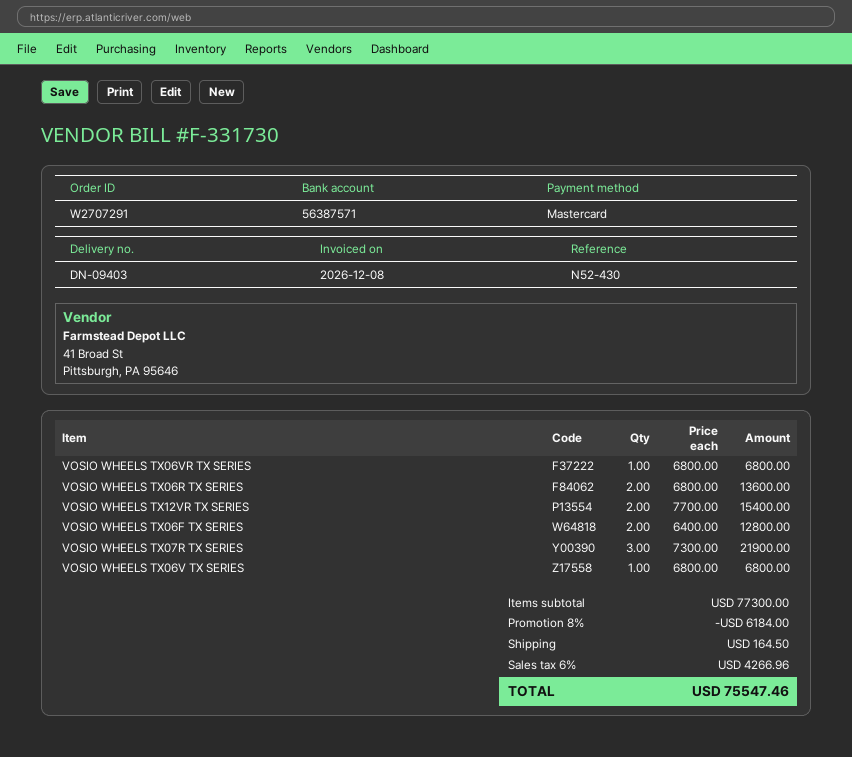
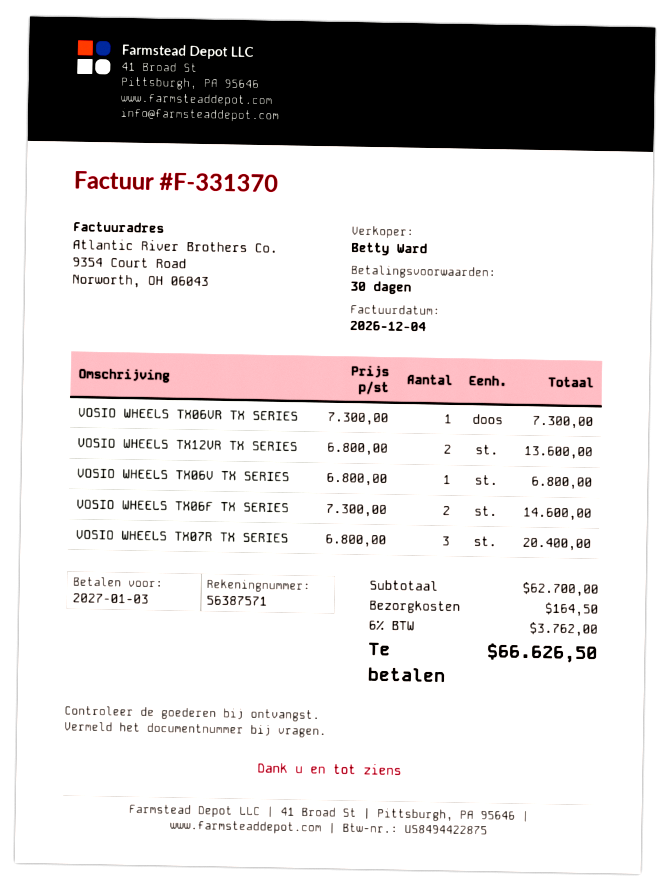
invoice number: F-331730 -> F-331370
invoice date: 2026-12-08 -> 2026-12-04
VOSIO WHEELS TX06VR TX SERIES: 1 x 6800.00 = 6800.00 -> 1 x 7300.00 = 7300.00
VOSIO WHEELS TX06R TX SERIES: 2 x 6800.00 = 13600.00 -> none
VOSIO WHEELS TX12VR TX SERIES: 2 x 7700.00 = 15400.00 -> 2 x 6800.00 = 13600.00
VOSIO WHEELS TX06F TX SERIES: 2 x 6400.00 = 12800.00 -> 2 x 7300.00 = 14600.00
VOSIO WHEELS TX07R TX SERIES: 3 x 7300.00 = 21900.00 -> 3 x 6800.00 = 20400.00
subtotal: 77300.00 -> 62700.00
discount: 8% = 6184.00 -> none
tax: 6% = 4266.96 -> 6% = 3762.00
total: 75547.46 -> 66626.50

